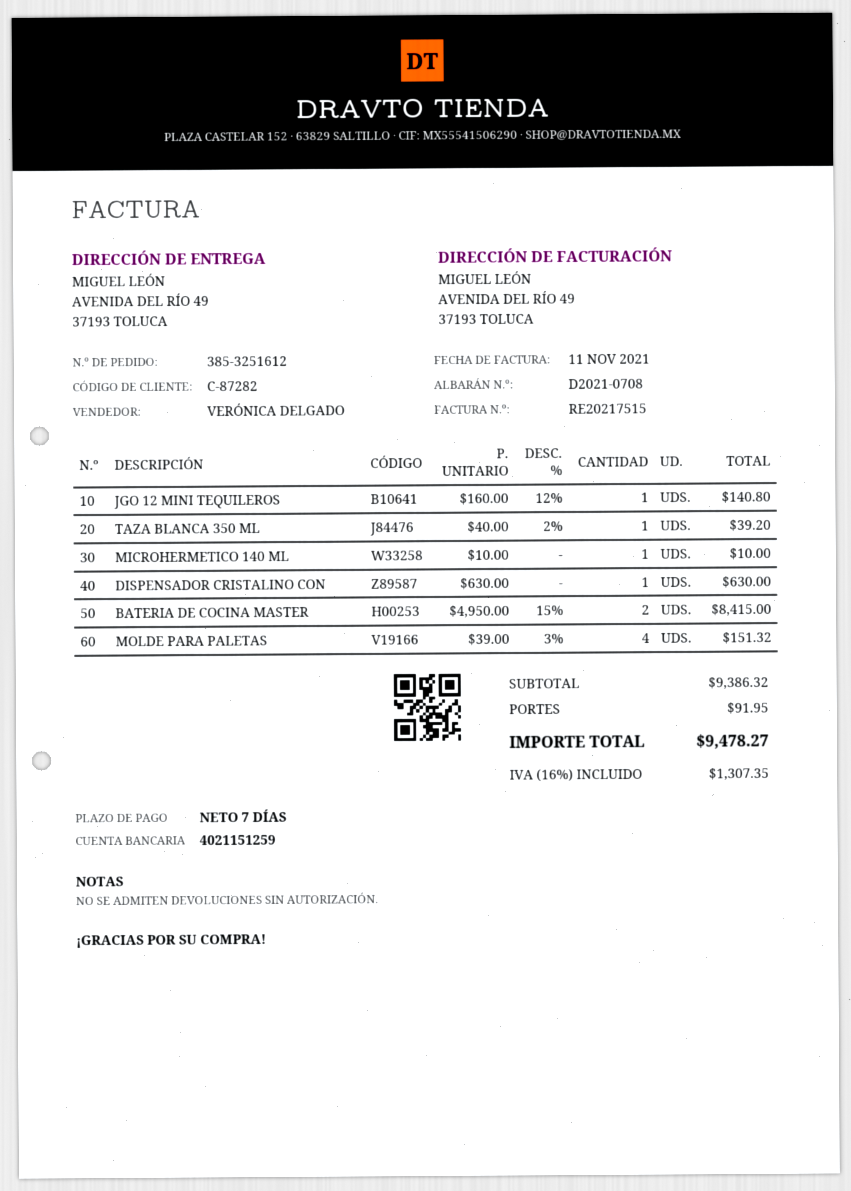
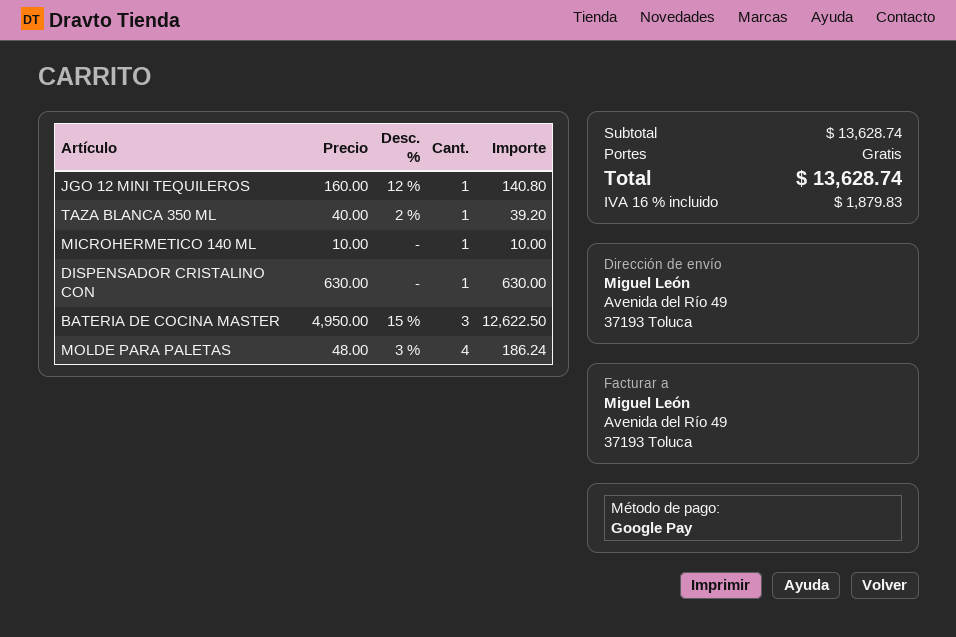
BATERIA DE COCINA MASTER: 2 x 4950.00 - 15% = 8415.00 -> 3 x 4950.00 - 15% = 12622.50
MOLDE PARA PALETAS: 4 x 39.00 - 3% = 151.32 -> 4 x 48.00 - 3% = 186.24
subtotal: 9386.32 -> 13628.74
shipping: 91.95 -> 0.00
tax: 16% = 1307.35 -> 16% = 1879.83
total: 9478.27 -> 13628.74

